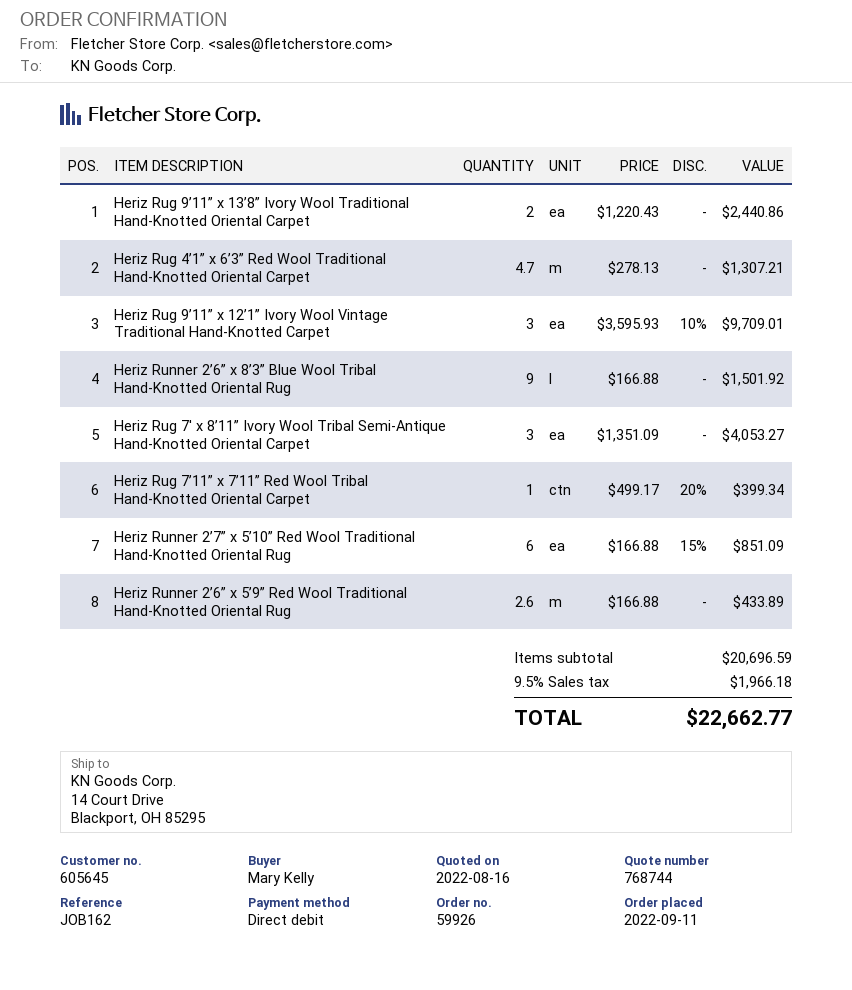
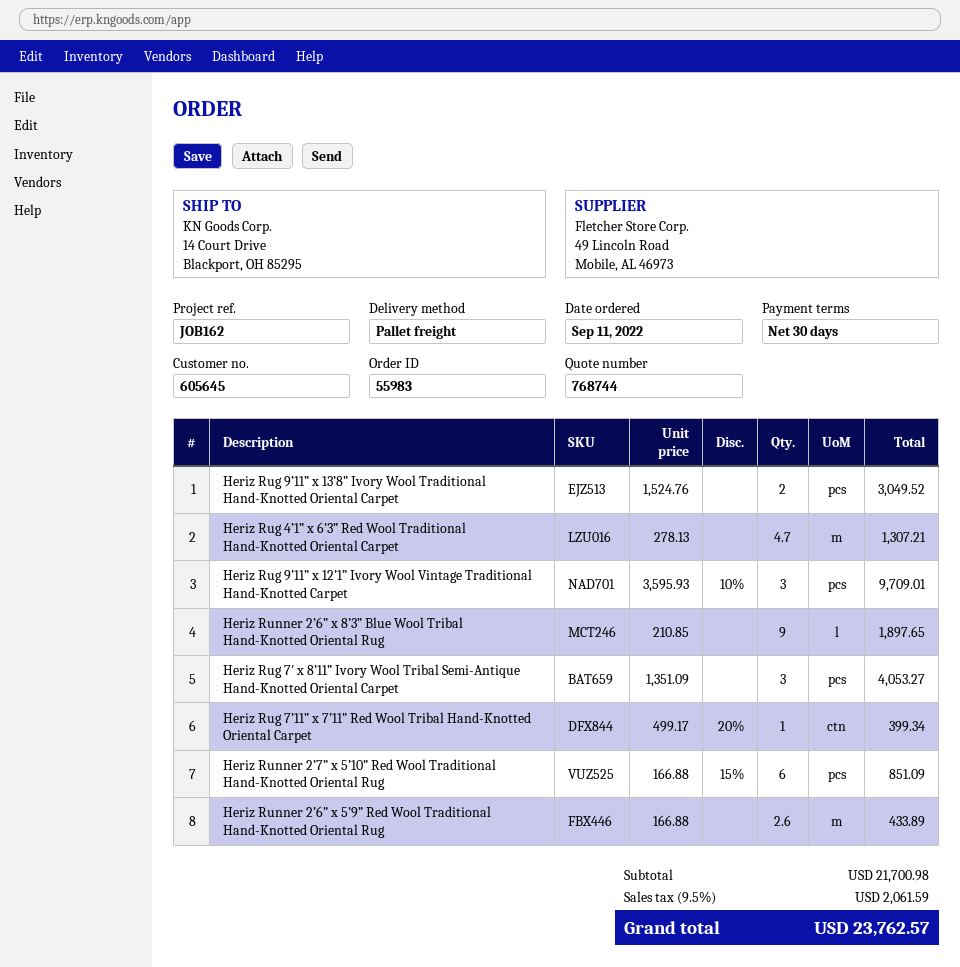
order number: 59926 -> 55983
Heriz Rug 9’11” x 13’8” Ivory Wool Traditional Hand-Knotted Oriental Carpet: 2 x 1220.43 = 2440.86 -> 2 x 1524.76 = 3049.52
Heriz Runner 2’6” x 8’3” Blue Wool Tribal Hand-Knotted Oriental Rug: 9 x 166.88 = 1501.92 -> 9 x 210.85 = 1897.65
subtotal: 20696.59 -> 21700.98
tax: 9.5% = 1966.18 -> 9.5% = 2061.59
total: 22662.77 -> 23762.57

